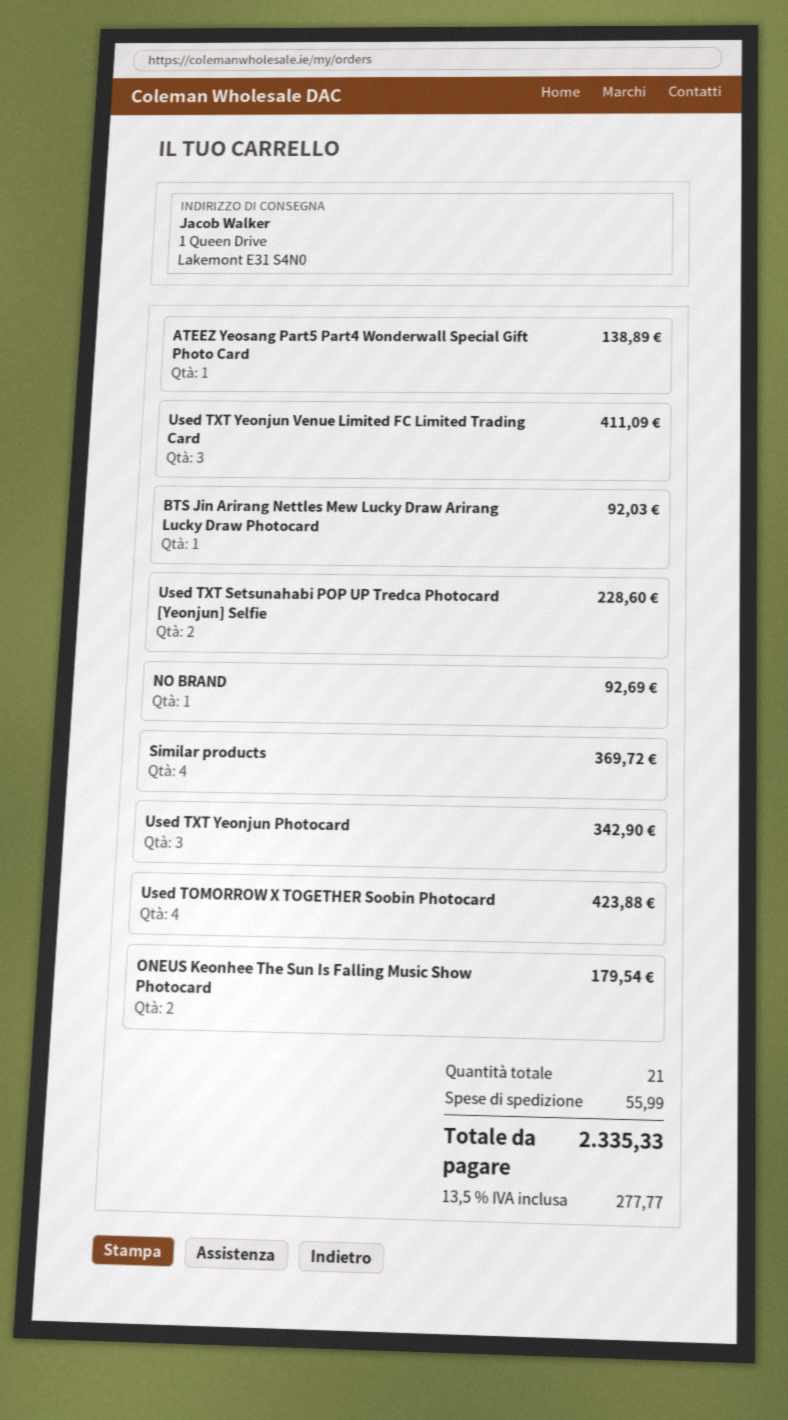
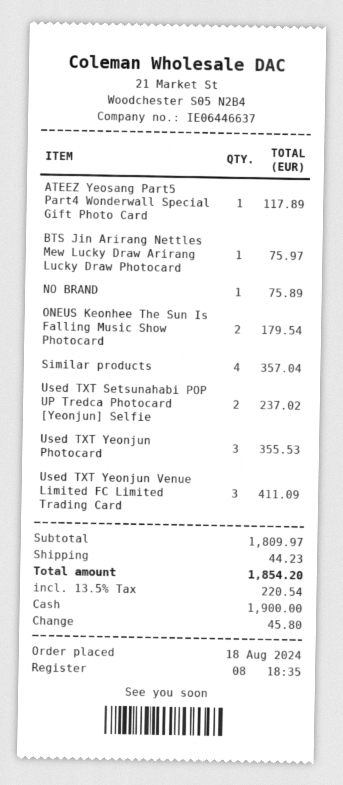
ATEEZ Yeosang Part5 Part4 Wonderwall Special Gift Photo Card: 1 for 138.89 -> 1 for 117.89
BTS Jin Arirang Nettles Mew Lucky Draw Arirang Lucky Draw Photocard: 1 for 92.03 -> 1 for 75.97
Used TXT Setsunahabi POP UP Tredca Photocard [Yeonjun] Selfie: 2 for 228.60 -> 2 for 237.02
NO BRAND: 1 for 92.69 -> 1 for 75.89
Similar products: 4 for 369.72 -> 4 for 357.04
Used TXT Yeonjun Photocard: 3 for 342.90 -> 3 for 355.53
Used TOMORROW X TOGETHER Soobin Photocard: 4 for 423.88 -> none
shipping: 55.99 -> 44.23
tax: 13.5% = 277.77 -> 13.5% = 220.54
total: 2335.33 -> 1854.20

